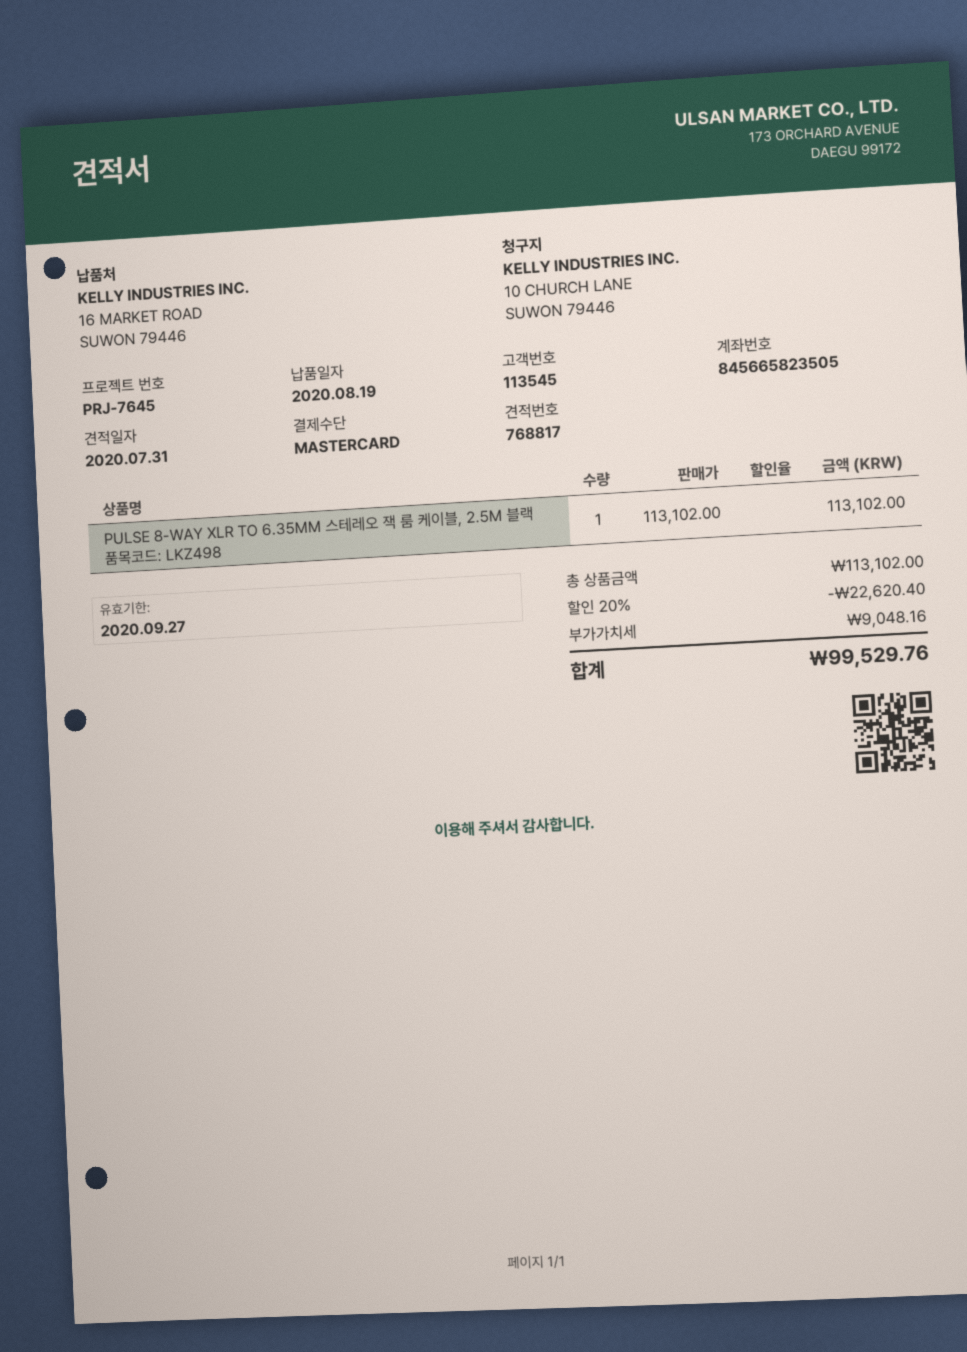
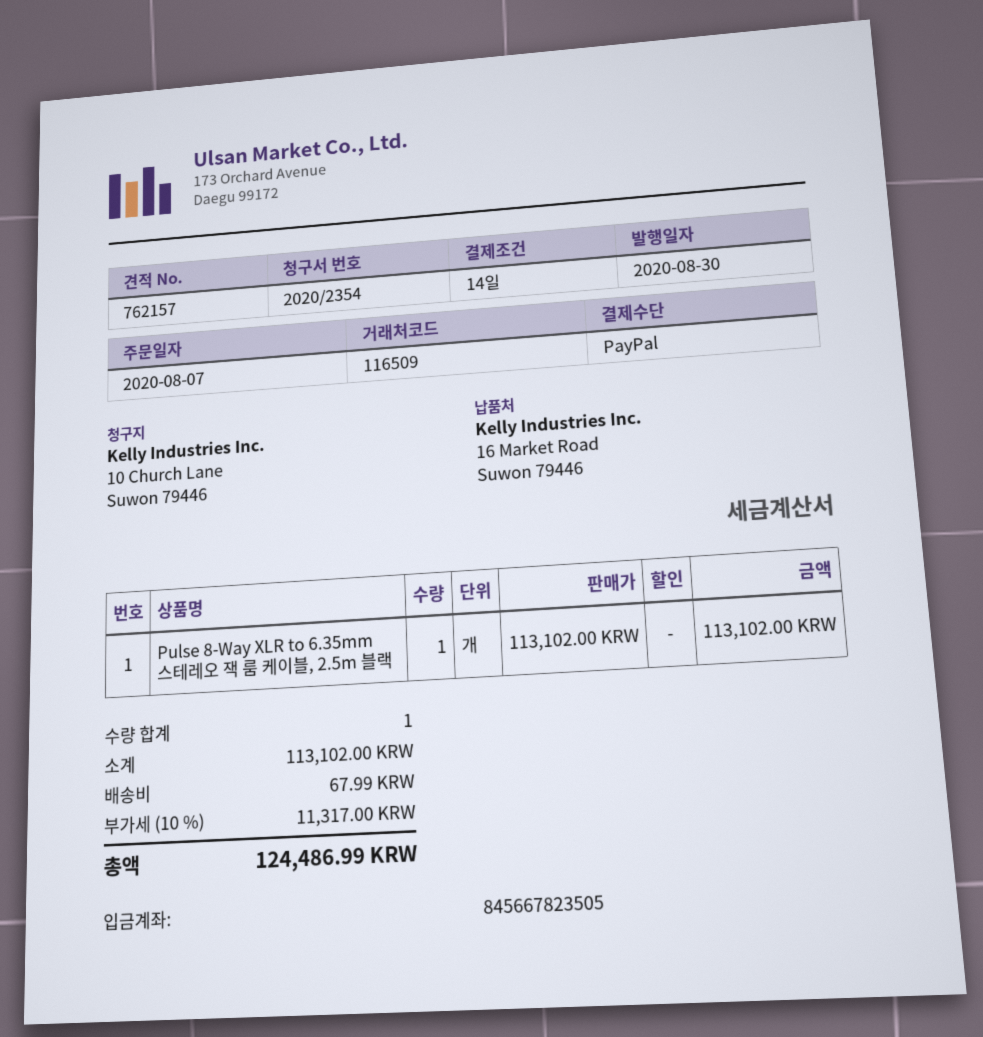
quote number: 768817 -> 762157
customer number: 113545 -> 116509
payment method: Mastercard -> PayPal
bank account: 845665823505 -> 845667823505
discount: 20% = 22620.40 -> none
shipping: none -> 67.99
tax: 9048.16 -> 11317.00
total: 99529.76 -> 124486.99

